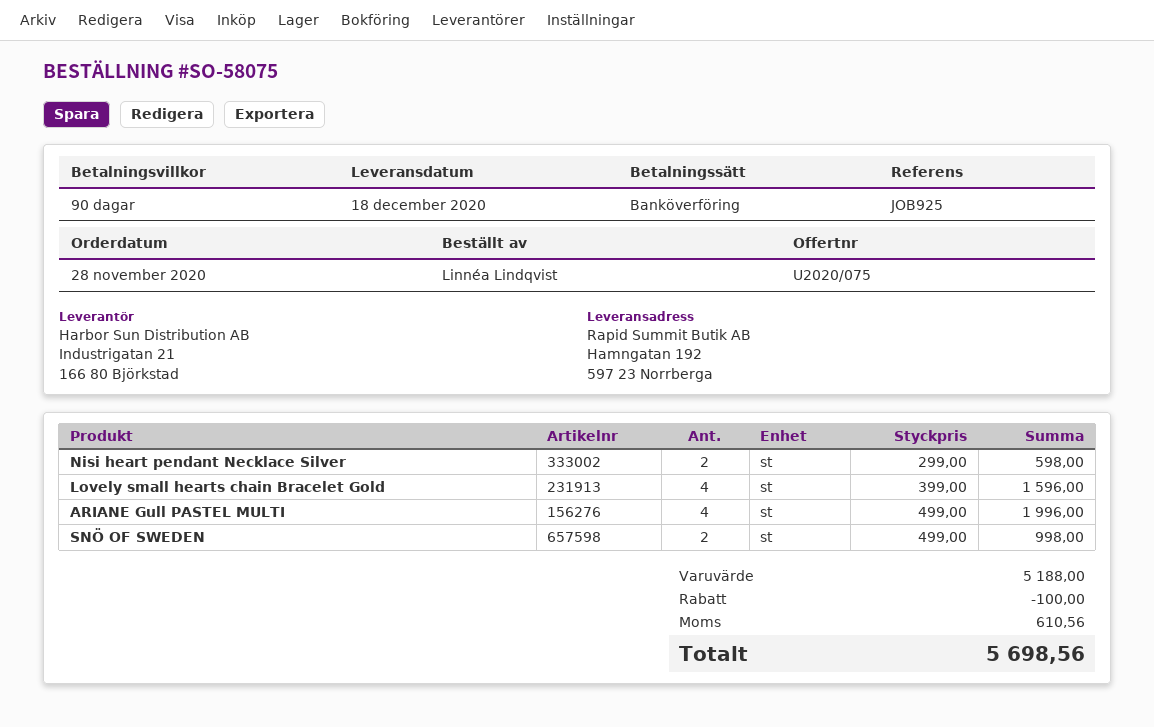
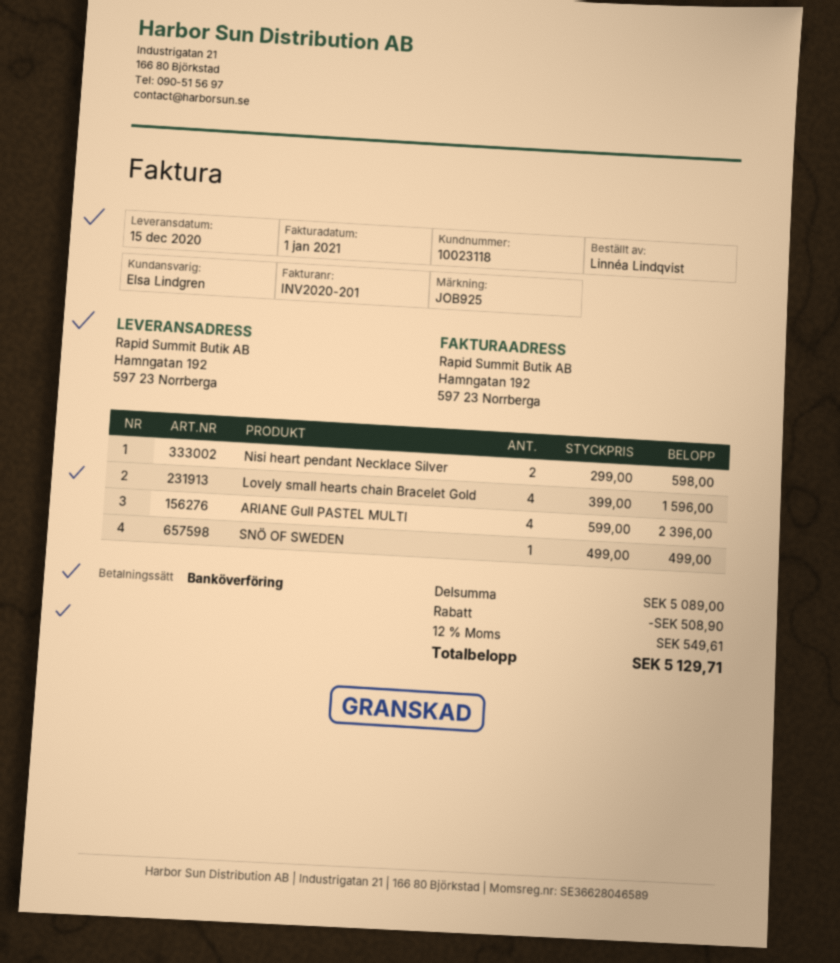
delivery date: 2020-12-18 -> 2020-12-15
ARIANE Gull PASTEL MULTI: 4 x 499.00 = 1996.00 -> 4 x 599.00 = 2396.00
SNÖ OF SWEDEN: 2 x 499.00 = 998.00 -> 1 x 499.00 = 499.00
subtotal: 5188.00 -> 5089.00
discount: 100.00 -> 508.90
tax: 610.56 -> 549.61
total: 5698.56 -> 5129.71

